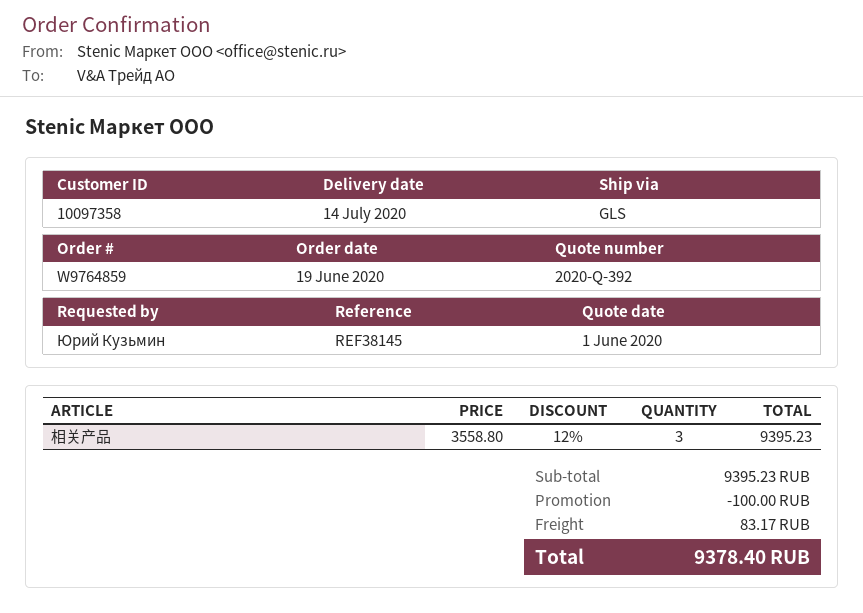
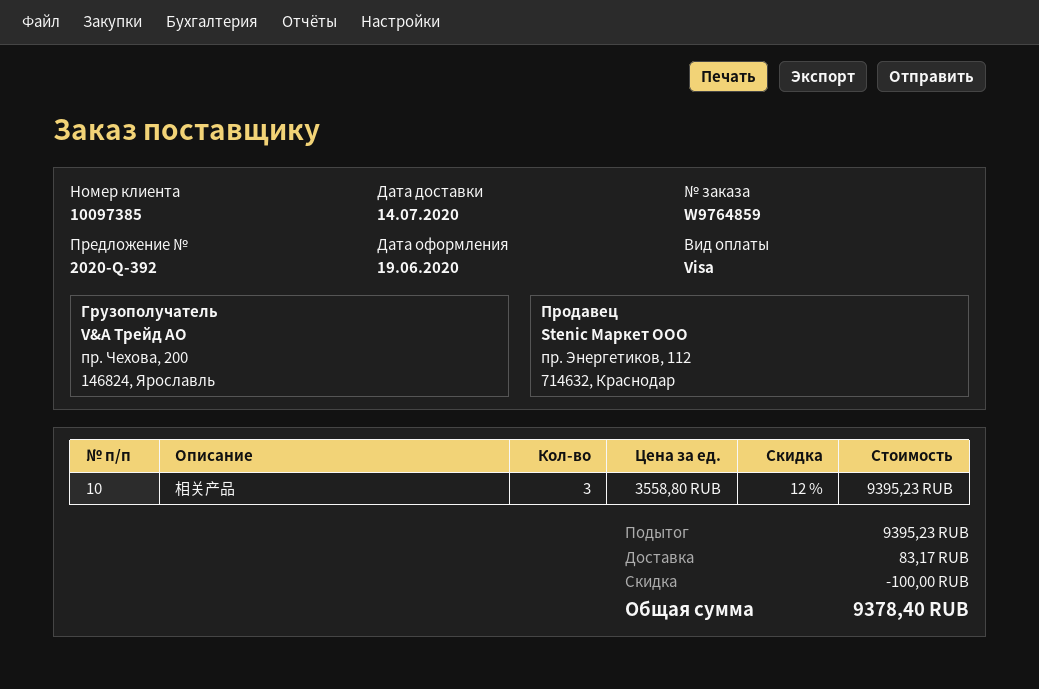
customer number: 10097358 -> 10097385

